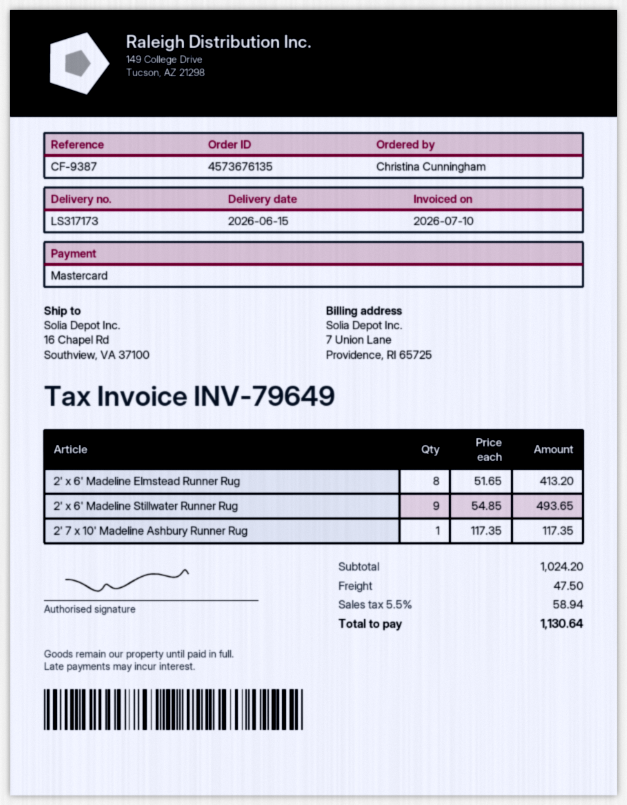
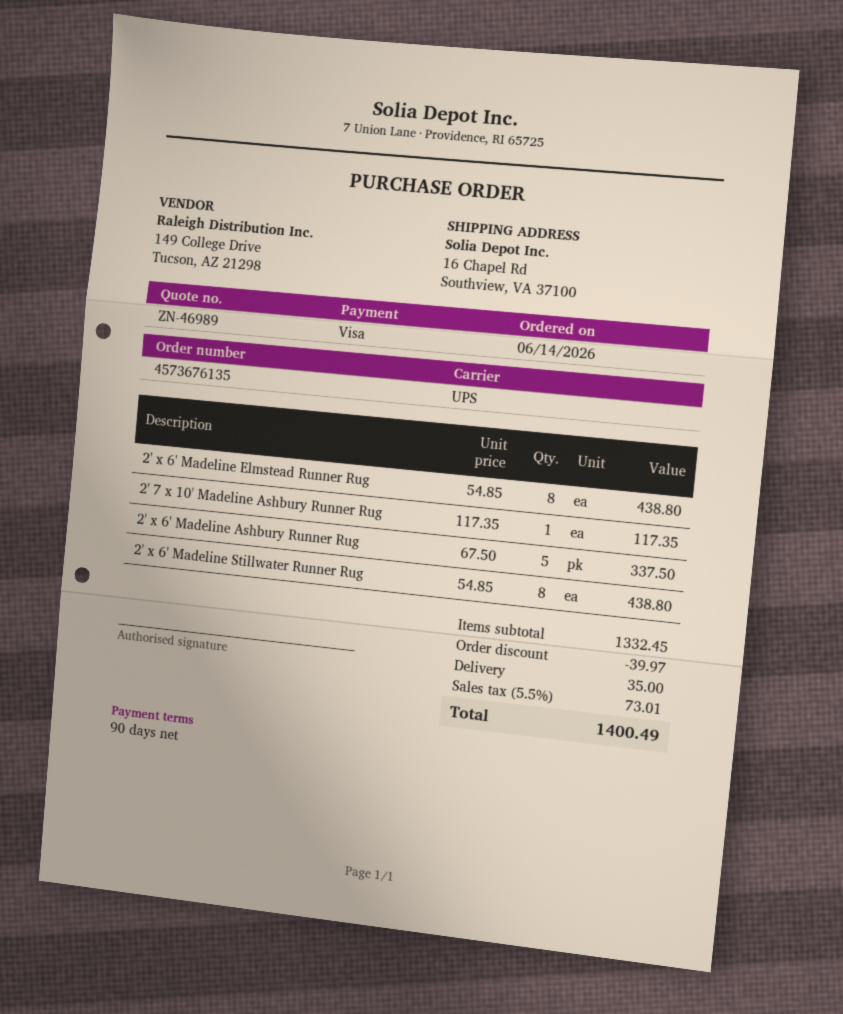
payment method: Mastercard -> Visa
2' x 6' Madeline Elmstead Runner Rug: 8 x 51.65 = 413.20 -> 8 x 54.85 = 438.80
2' x 6' Madeline Stillwater Runner Rug: 9 x 54.85 = 493.65 -> 8 x 54.85 = 438.80
2' x 6' Madeline Ashbury Runner Rug: none -> 5 x 67.50 = 337.50
subtotal: 1024.20 -> 1332.45
discount: none -> 39.97
shipping: 47.50 -> 35.00
tax: 5.5% = 58.94 -> 5.5% = 73.01
total: 1130.64 -> 1400.49

